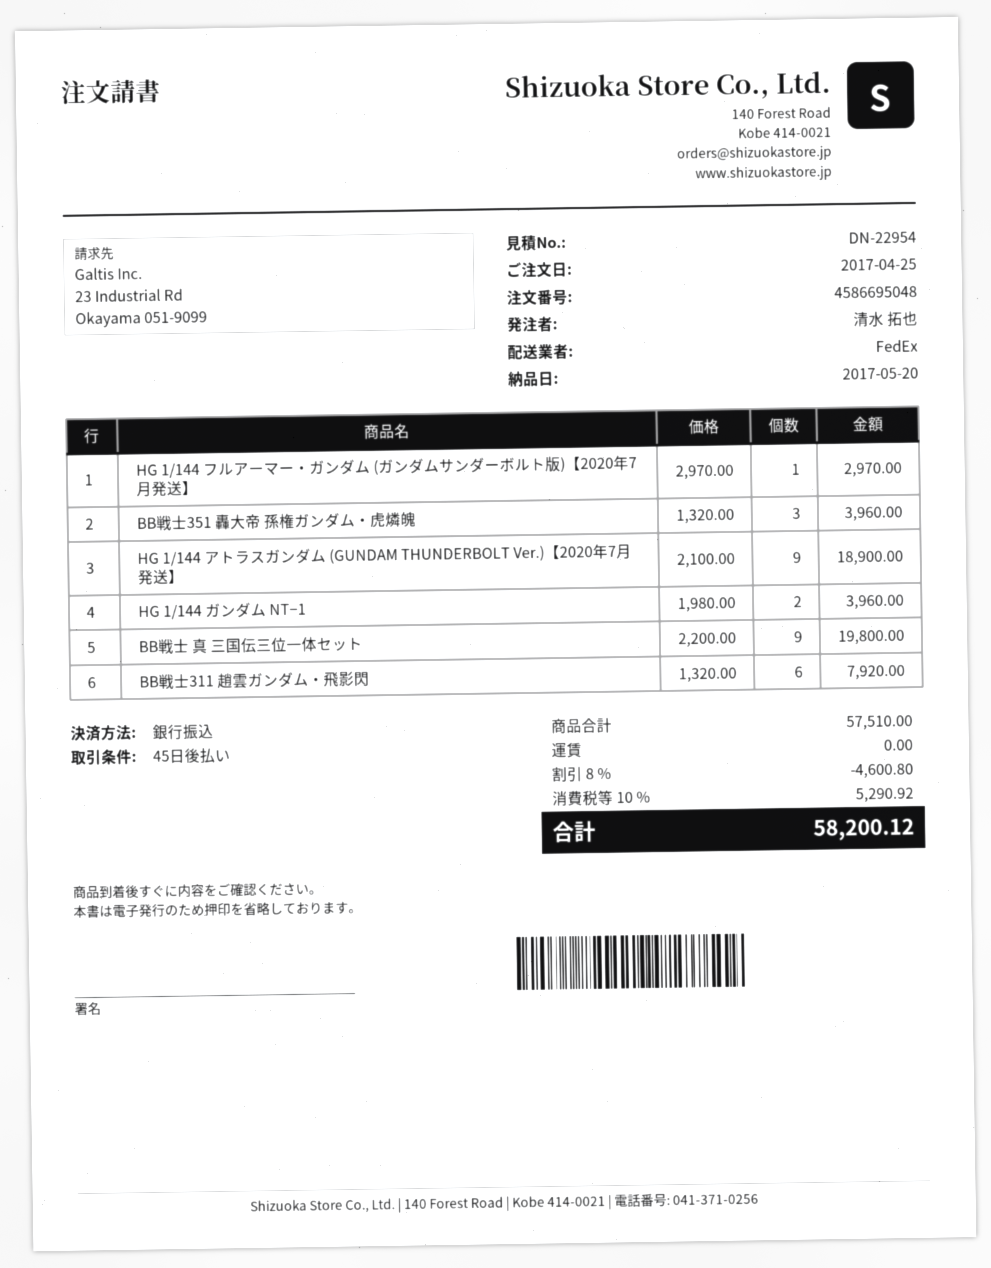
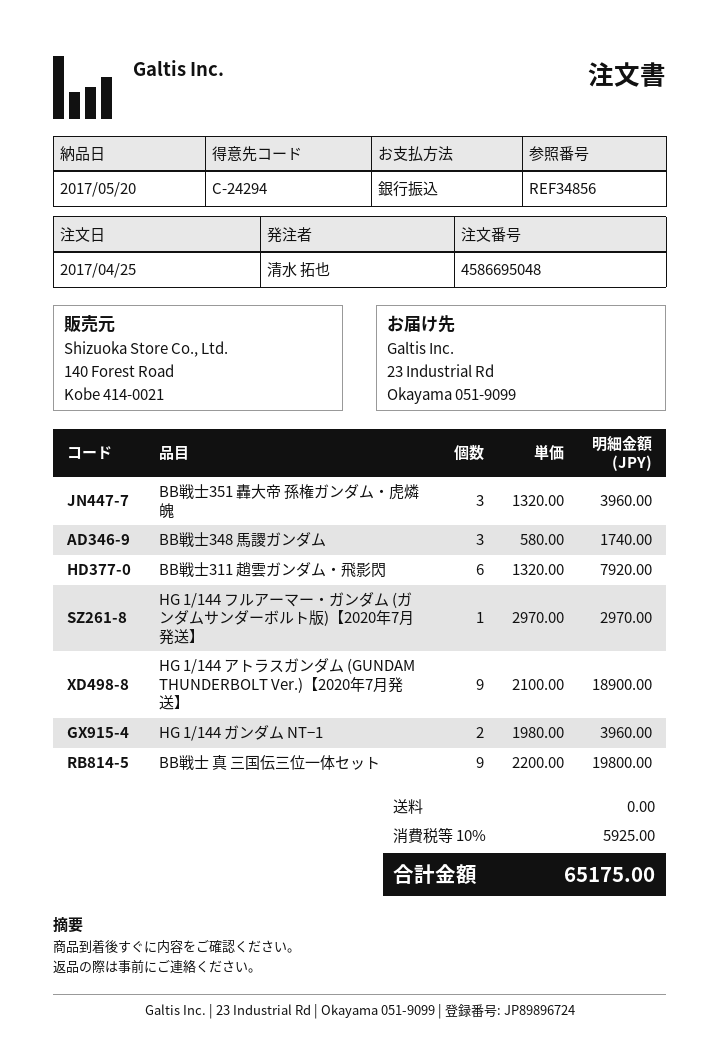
BB戦士348 馬謖ガンダム: none -> 3 x 580.00 = 1740.00
discount: 8% = 4600.80 -> none
tax: 10% = 5290.92 -> 10% = 5925.00
total: 58200.12 -> 65175.00

